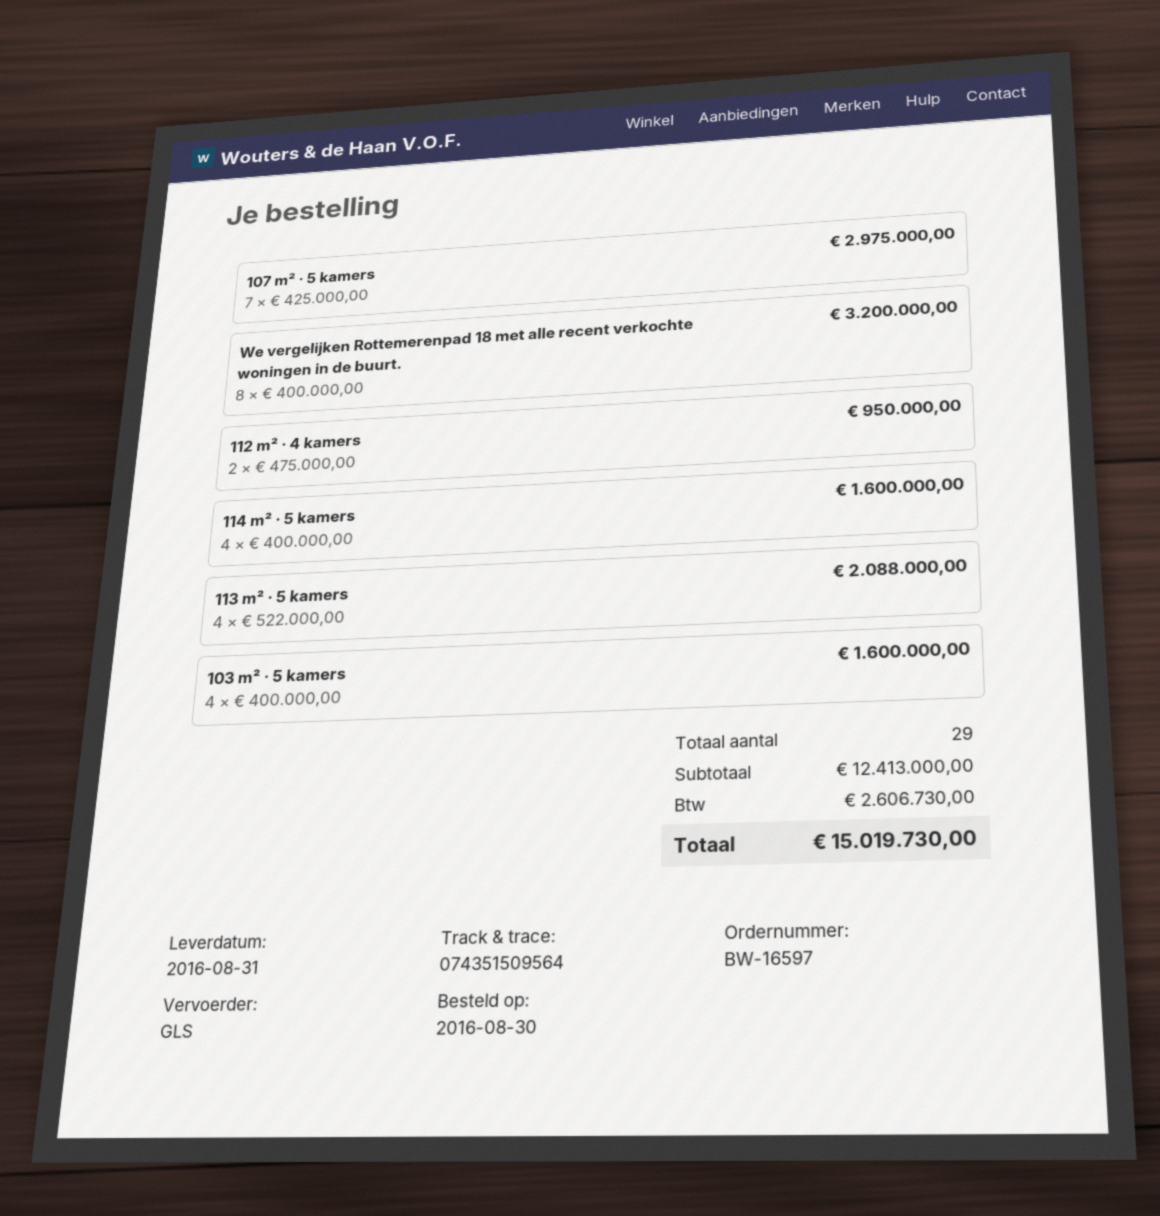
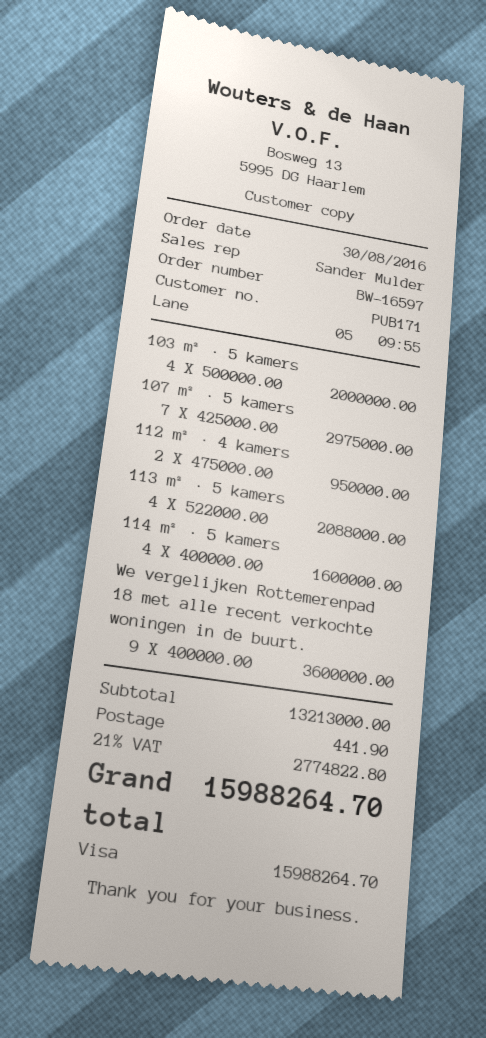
We vergelijken Rottemerenpad 18 met alle recent verkochte woningen in de buurt.: 8 x 400000.00 = 3200000.00 -> 9 x 400000.00 = 3600000.00
103 m² · 5 kamers: 4 x 400000.00 = 1600000.00 -> 4 x 500000.00 = 2000000.00
subtotal: 12413000.00 -> 13213000.00
shipping: none -> 441.90
tax: 2606730.00 -> 2774822.80
total: 15019730.00 -> 15988264.70

